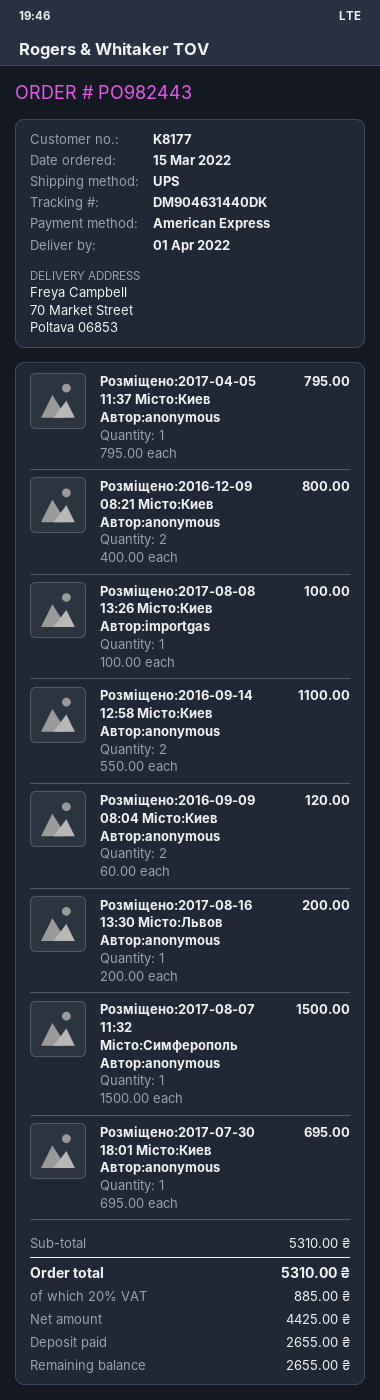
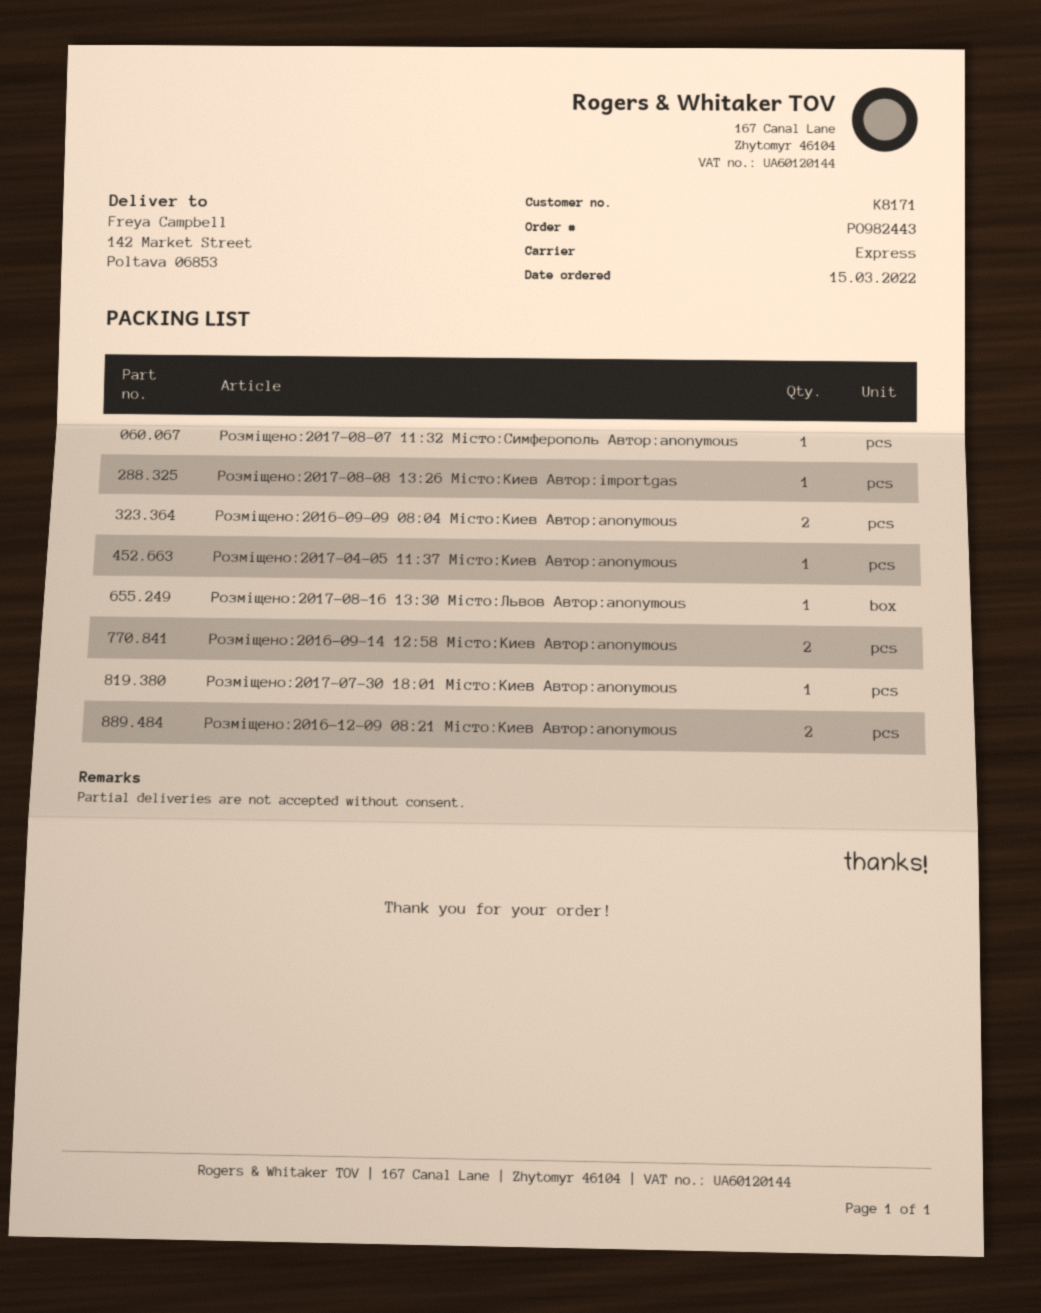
customer number: K8177 -> K8171
shipping method: UPS -> express
ship to: 70 Market Street, Poltava 06853 -> 142 Market Street, Poltava 06853

